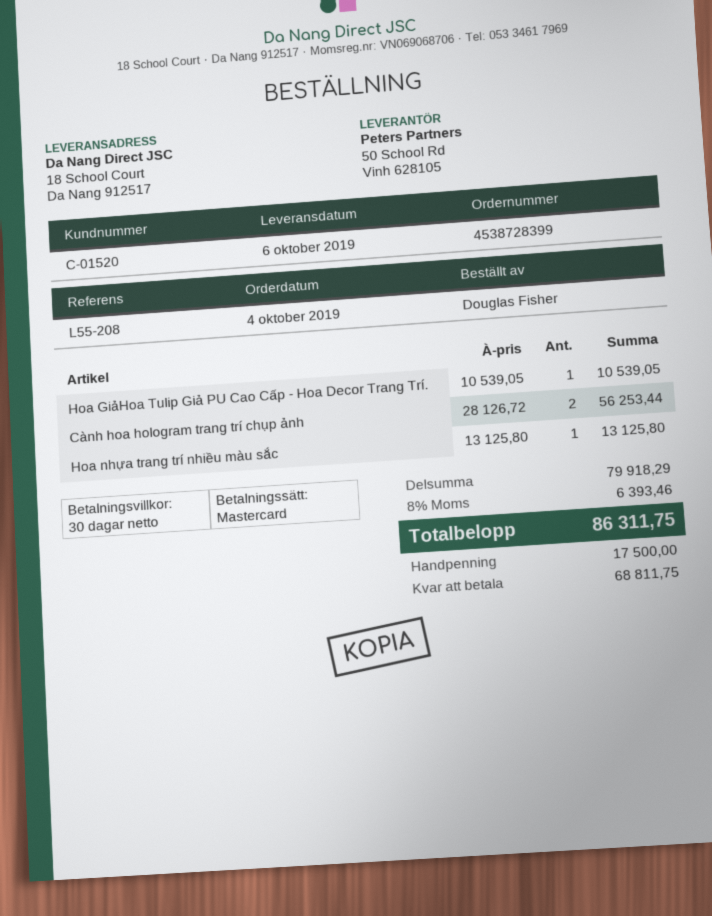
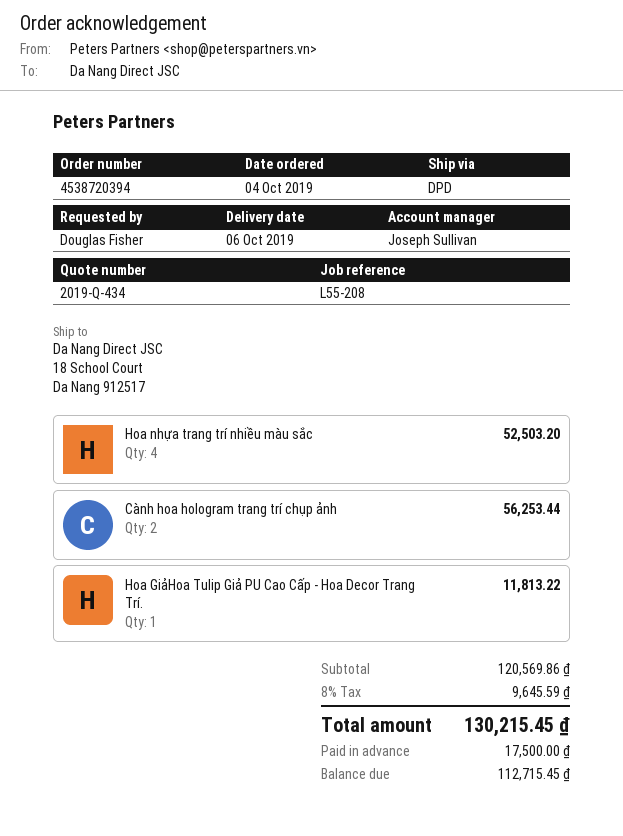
order number: 4538728399 -> 4538720394
Hoa GiảHoa Tulip Giả PU Cao Cấp - Hoa Decor Trang Trí.: 1 for 10539.05 -> 1 for 11813.22
Hoa nhựa trang trí nhiều màu sắc: 1 for 13125.80 -> 4 for 52503.20
subtotal: 79918.29 -> 120569.86
tax: 8% = 6393.46 -> 8% = 9645.59
total: 86311.75 -> 130215.45
balance: 68811.75 -> 112715.45

